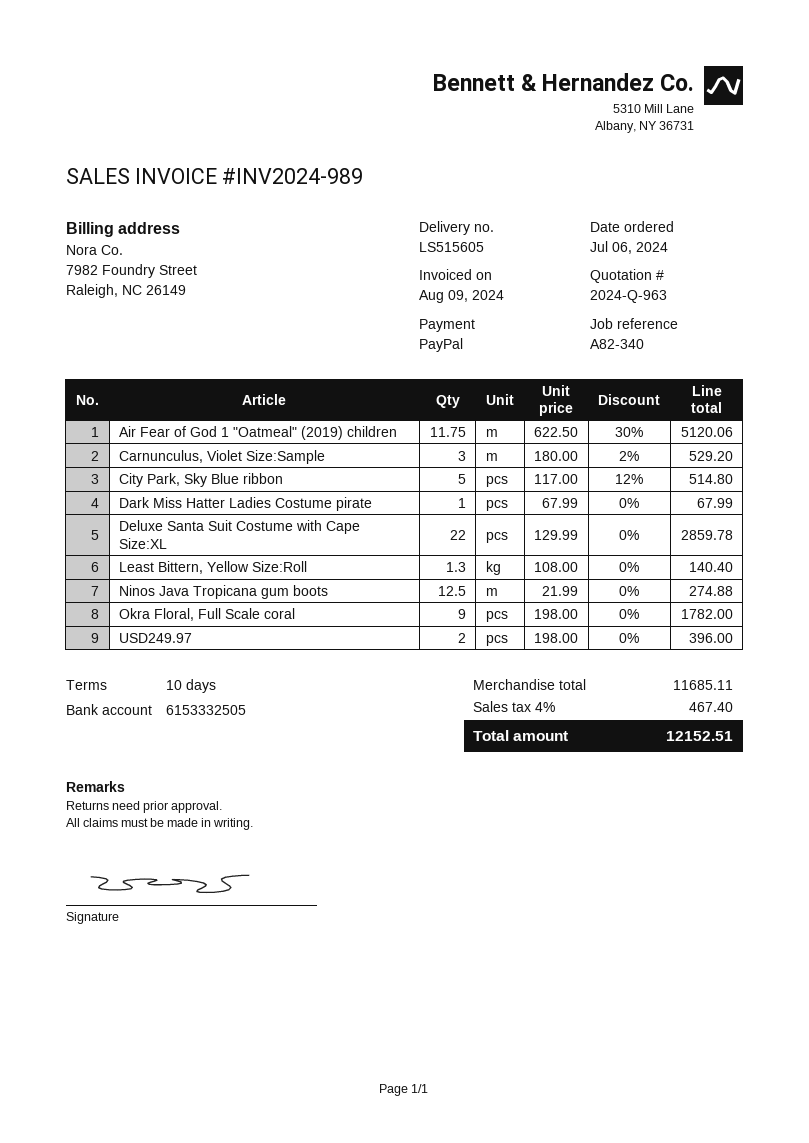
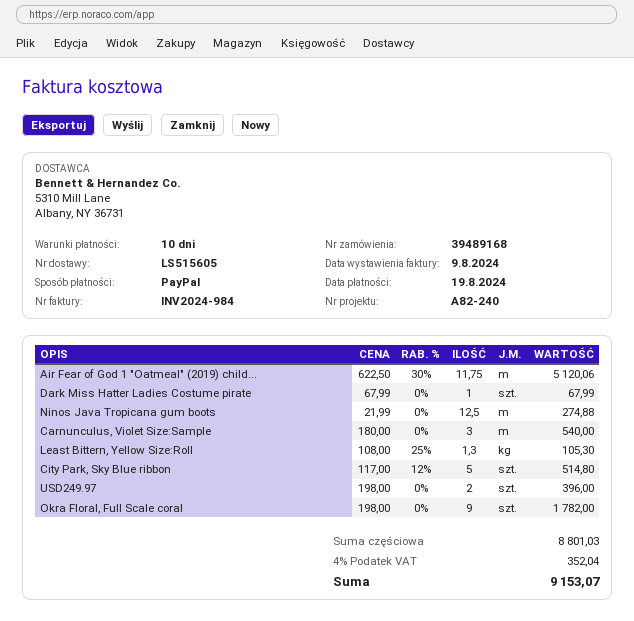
invoice number: INV2024-989 -> INV2024-984
reference: A82-340 -> A82-240
Carnunculus, Violet Size:Sample: 3 x 180.00 - 2% = 529.20 -> 3 x 180.00 = 540.00
Deluxe Santa Suit Costume with Cape Size:XL: 22 x 129.99 = 2859.78 -> none
Least Bittern, Yellow Size:Roll: 1.3 x 108.00 = 140.40 -> 1.3 x 108.00 - 25% = 105.30
subtotal: 11685.11 -> 8801.03
tax: 4% = 467.40 -> 4% = 352.04
total: 12152.51 -> 9153.07

